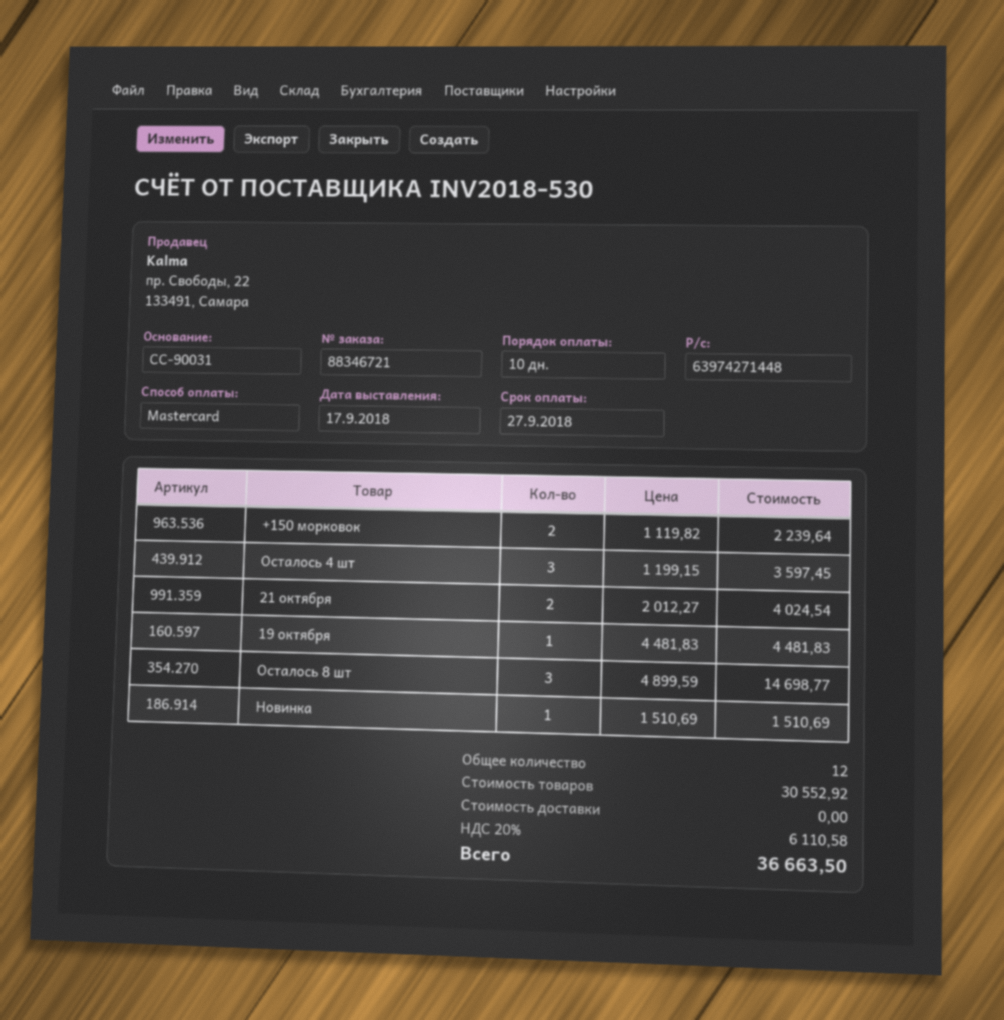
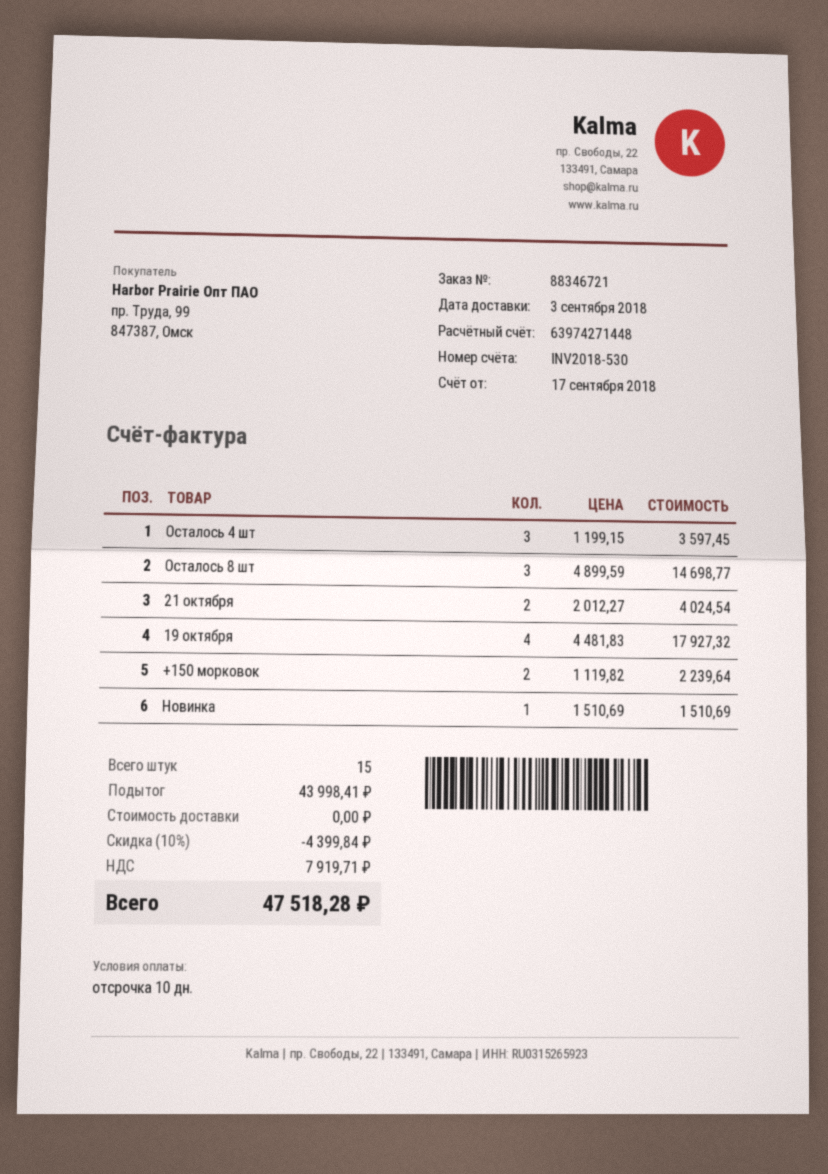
19 октября: 1 x 4481.83 = 4481.83 -> 4 x 4481.83 = 17927.32
total quantity: 12 -> 15
subtotal: 30552.92 -> 43998.41
discount: none -> 10% = 4399.84
tax: 6110.58 -> 7919.71
total: 36663.50 -> 47518.28

